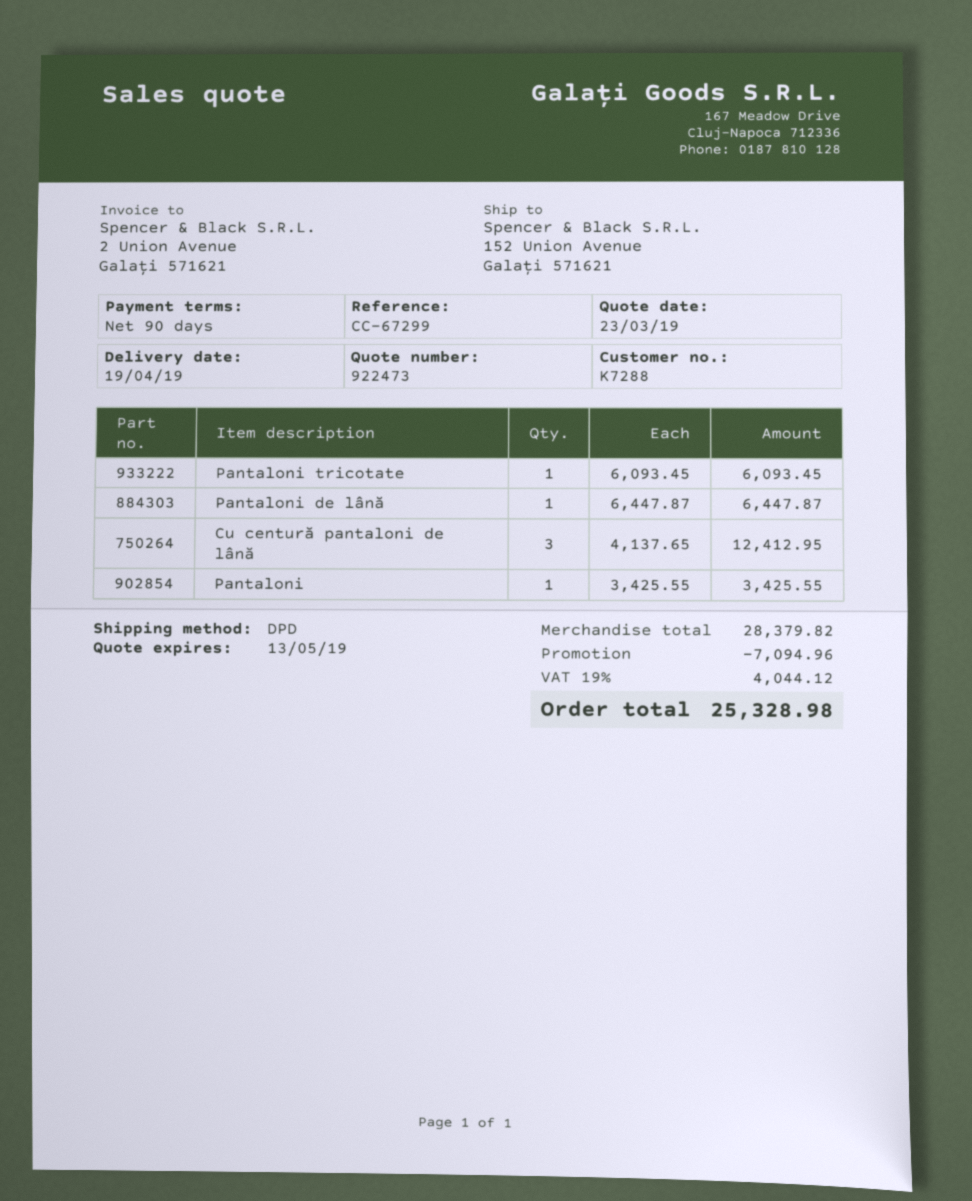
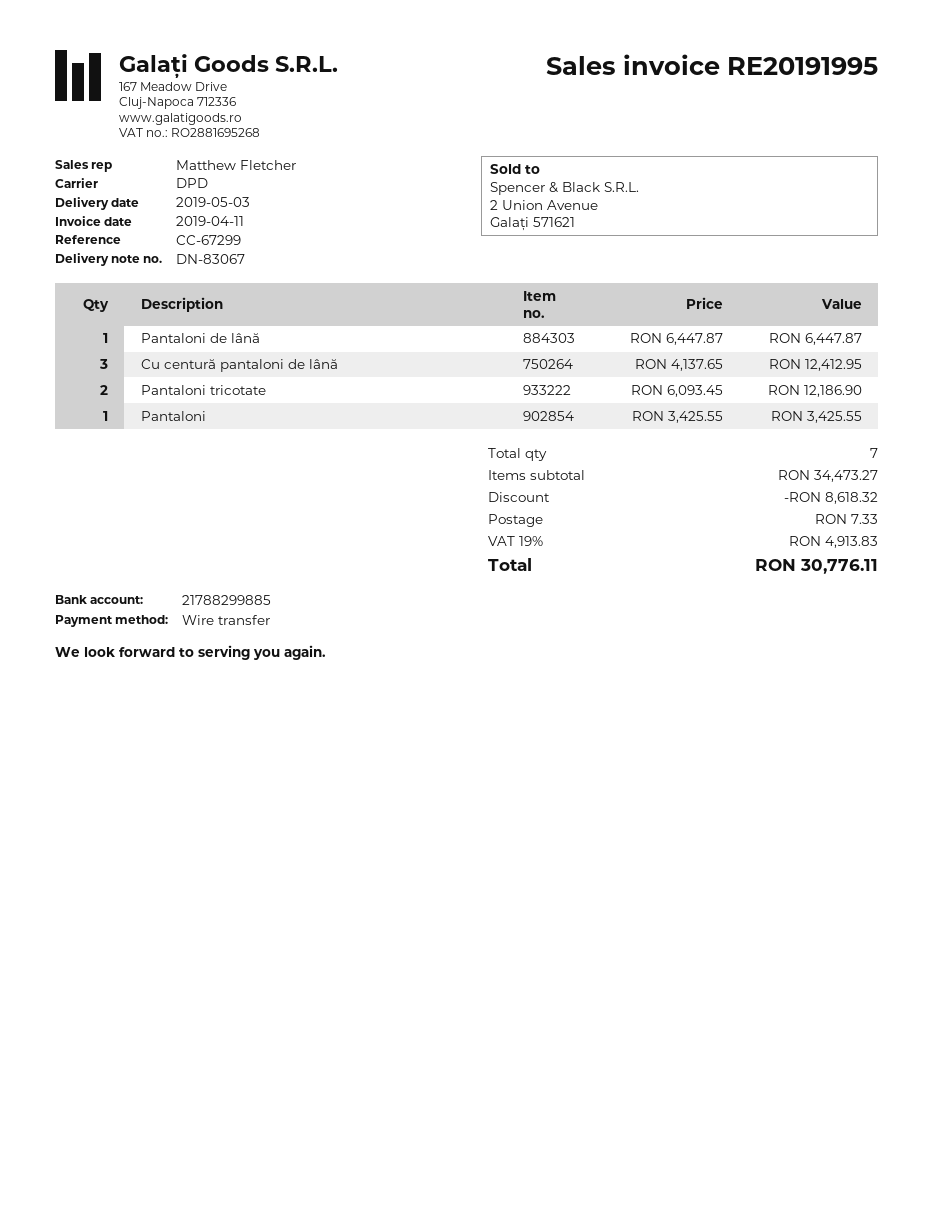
delivery date: 2019-04-19 -> 2019-05-03
Pantaloni tricotate: 1 x 6093.45 = 6093.45 -> 2 x 6093.45 = 12186.90
subtotal: 28379.82 -> 34473.27
discount: 7094.96 -> 8618.32
shipping: none -> 7.33
tax: 19% = 4044.12 -> 19% = 4913.83
total: 25328.98 -> 30776.11

